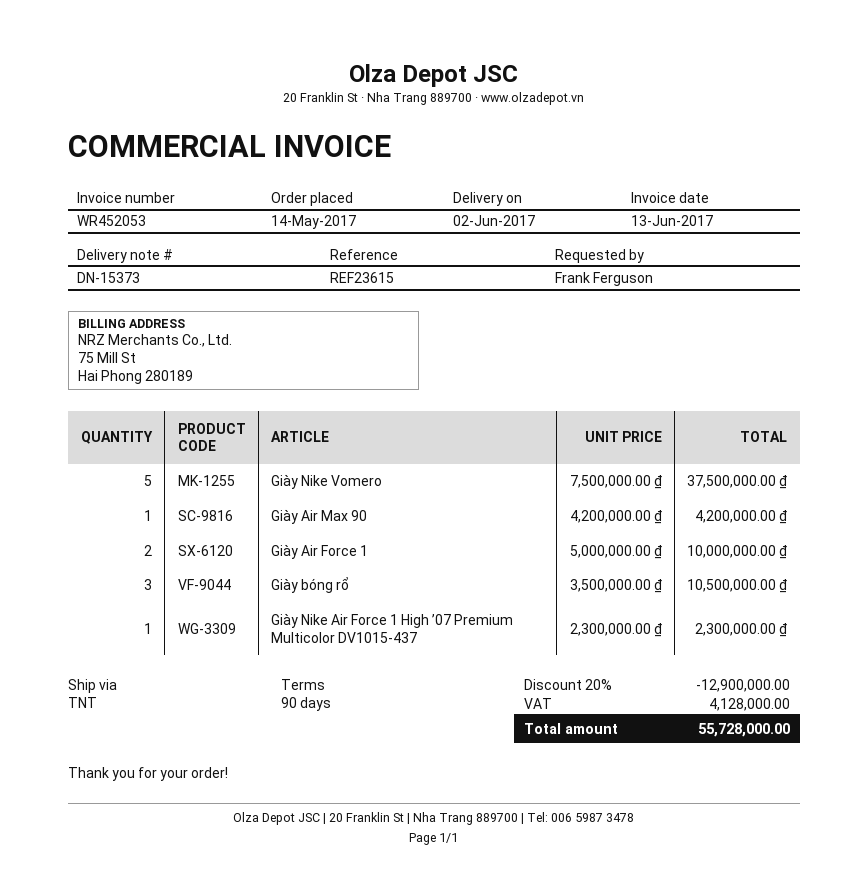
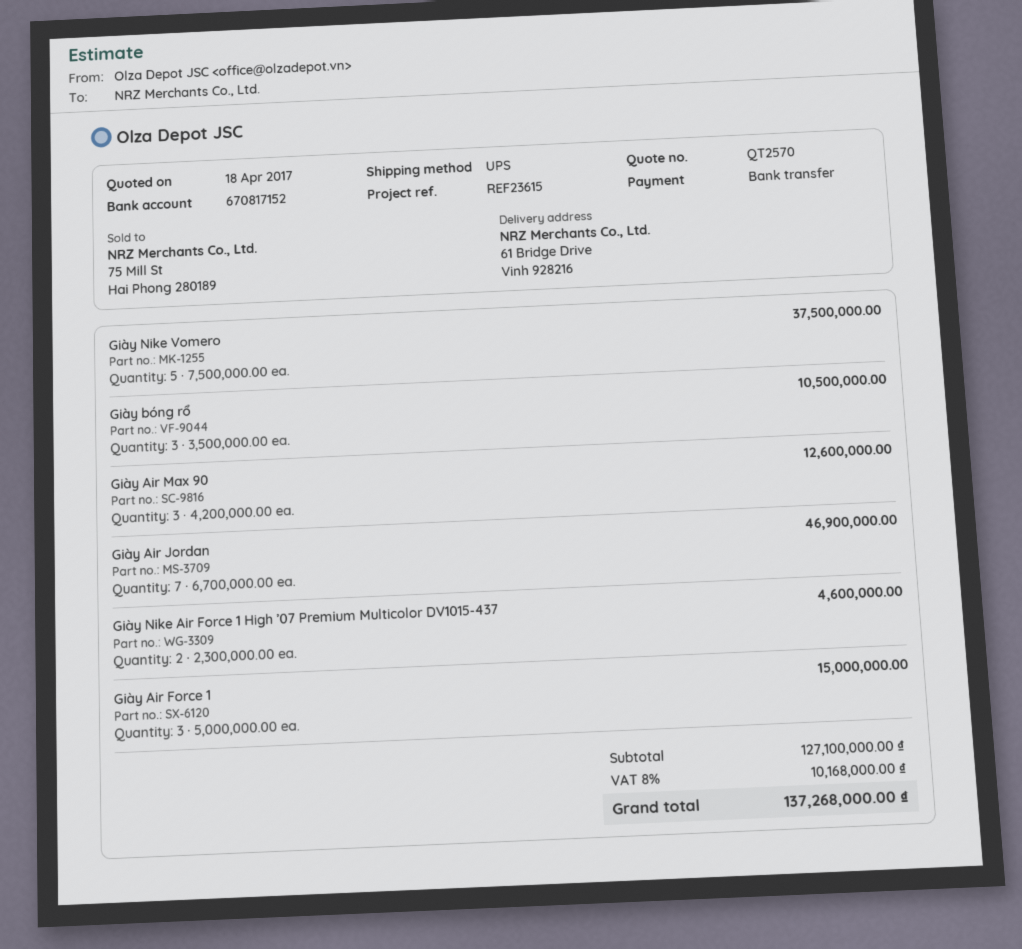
shipping method: TNT -> UPS
Giày Air Max 90: 1 x 4200000.00 = 4200000.00 -> 3 x 4200000.00 = 12600000.00
Giày Air Force 1: 2 x 5000000.00 = 10000000.00 -> 3 x 5000000.00 = 15000000.00
Giày Nike Air Force 1 High ’07 Premium Multicolor DV1015-437: 1 x 2300000.00 = 2300000.00 -> 2 x 2300000.00 = 4600000.00
Giày Air Jordan: none -> 7 x 6700000.00 = 46900000.00
discount: 20% = 12900000.00 -> none
tax: 4128000.00 -> 10168000.00
total: 55728000.00 -> 137268000.00

